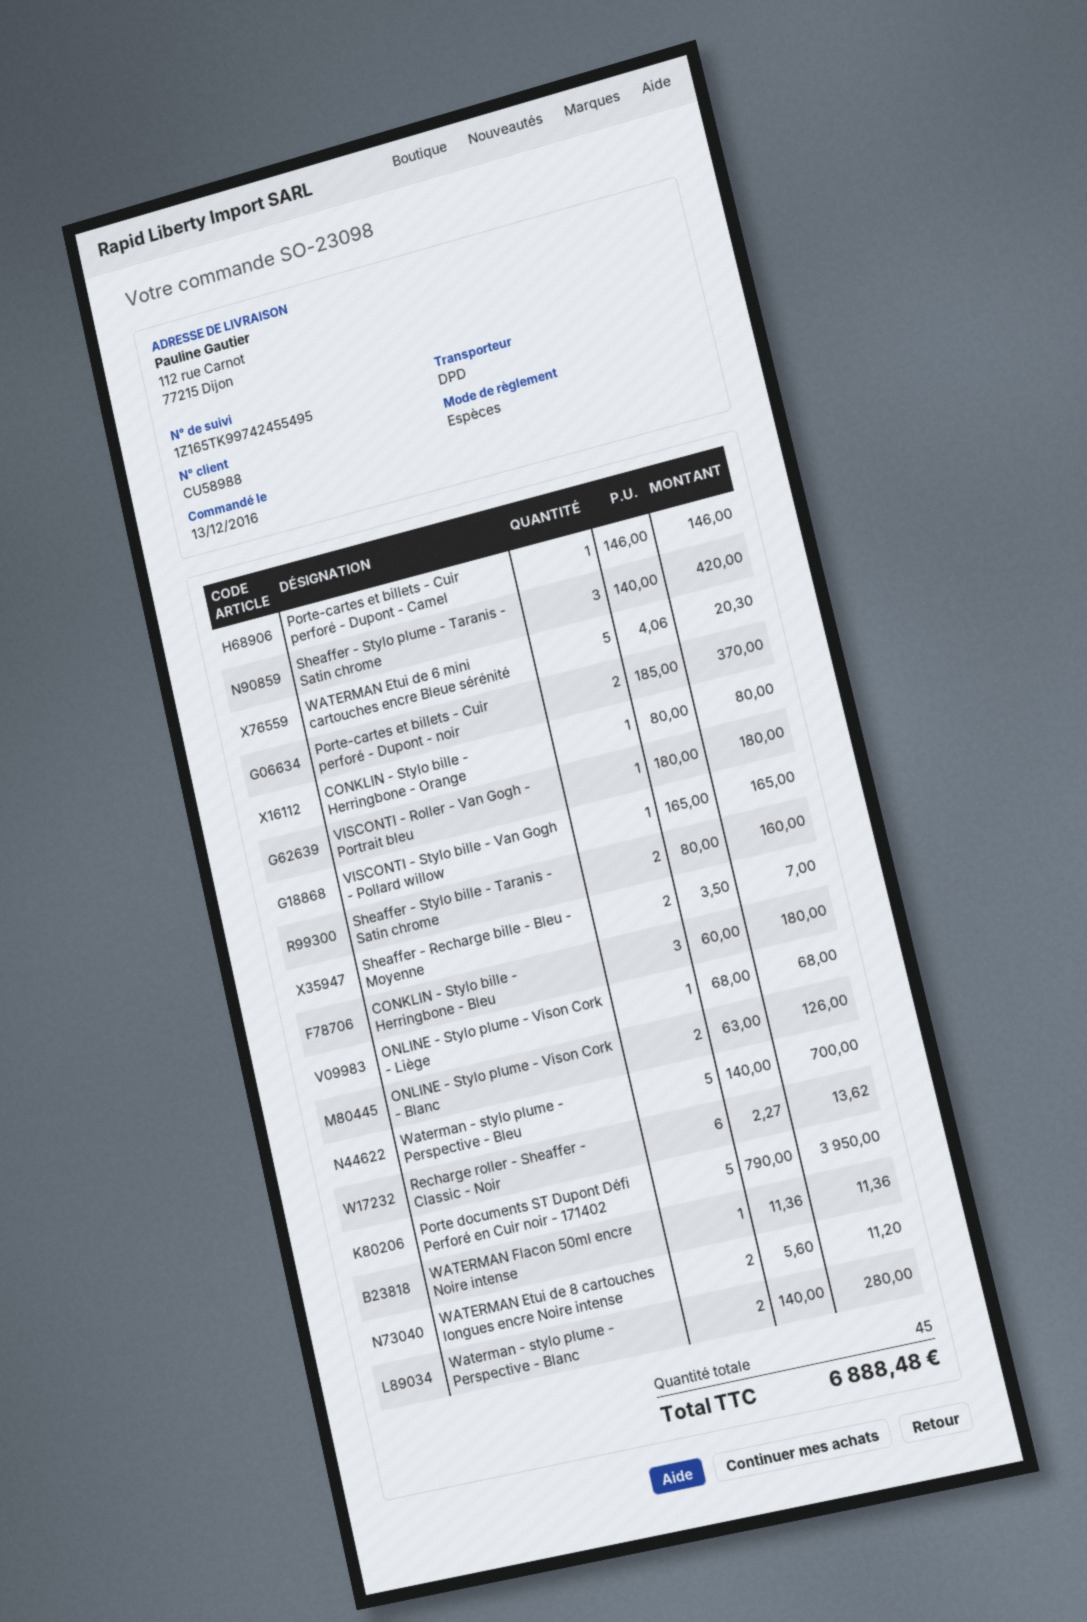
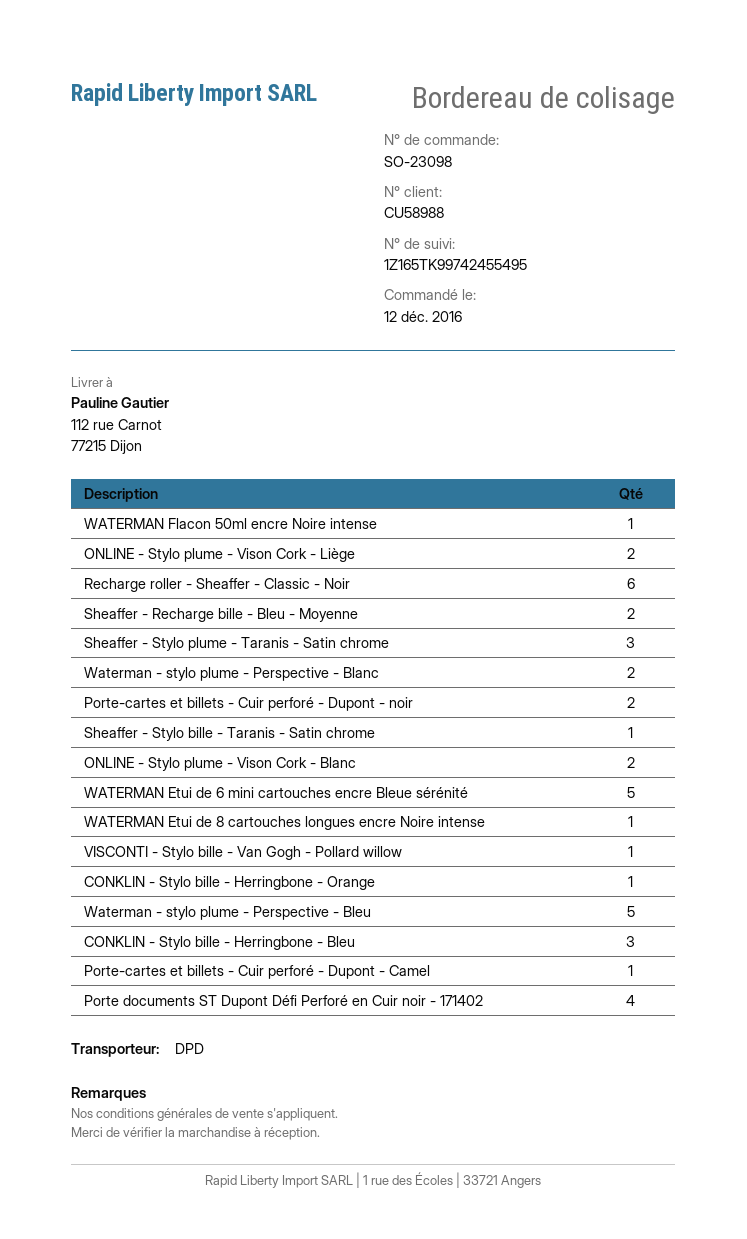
order date: 2016-12-13 -> 2016-12-12
VISCONTI - Roller - Van Gogh - Portrait bleu: 1 -> none
Sheaffer - Stylo bille - Taranis - Satin chrome: 2 -> 1
ONLINE - Stylo plume - Vison Cork - Liège: 1 -> 2
Porte documents ST Dupont Défi Perforé en Cuir noir - 171402: 5 -> 4
WATERMAN Etui de 8 cartouches longues encre Noire intense: 2 -> 1

